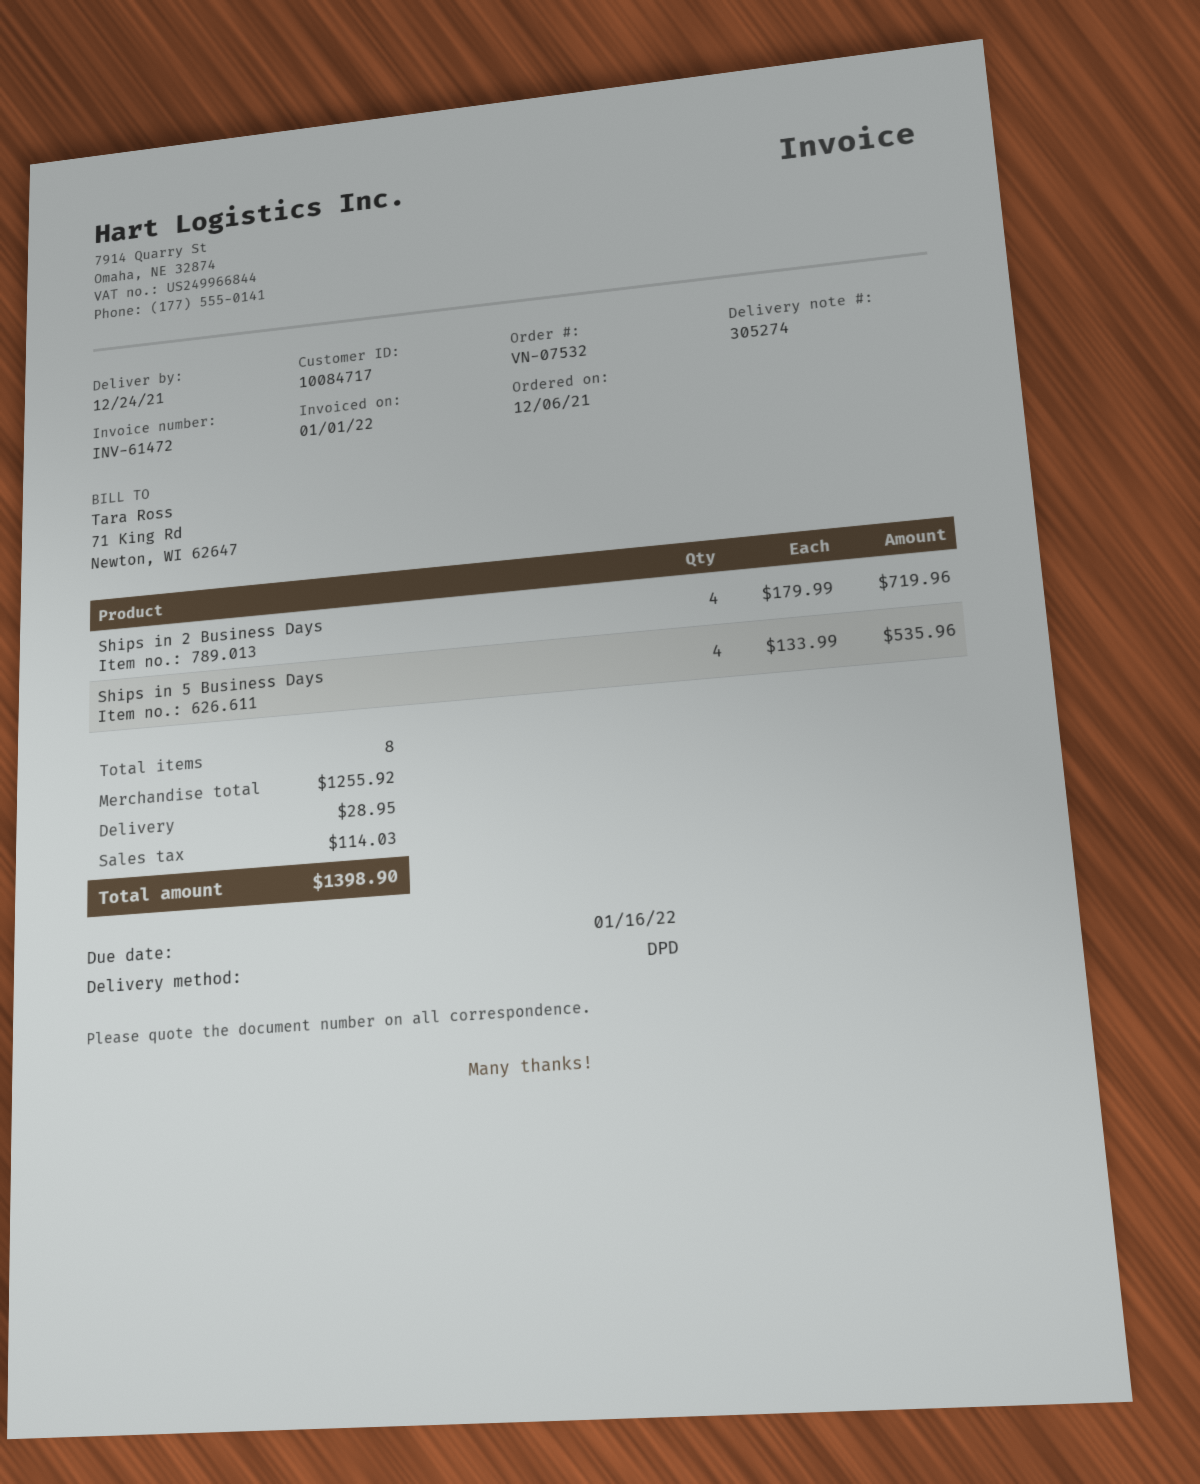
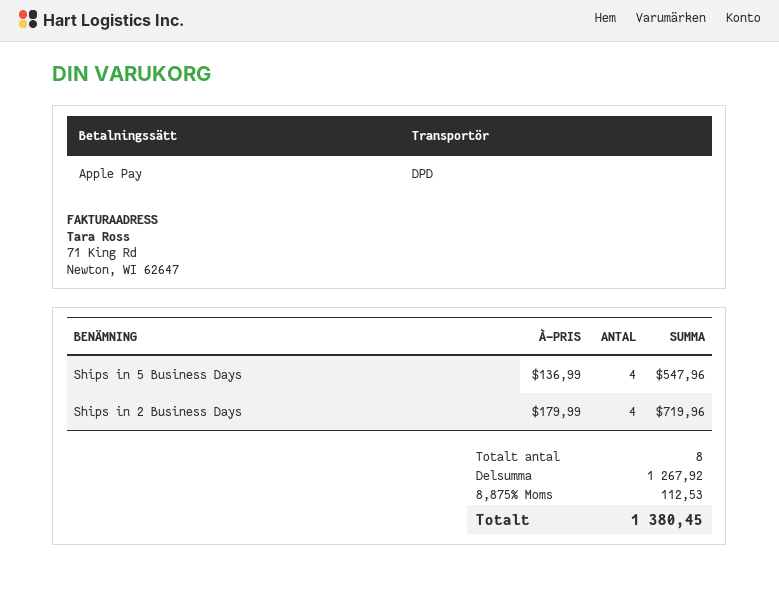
Ships in 5 Business Days: 4 x 133.99 = 535.96 -> 4 x 136.99 = 547.96
subtotal: 1255.92 -> 1267.92
shipping: 28.95 -> none
tax: 114.03 -> 112.53
total: 1398.90 -> 1380.45

